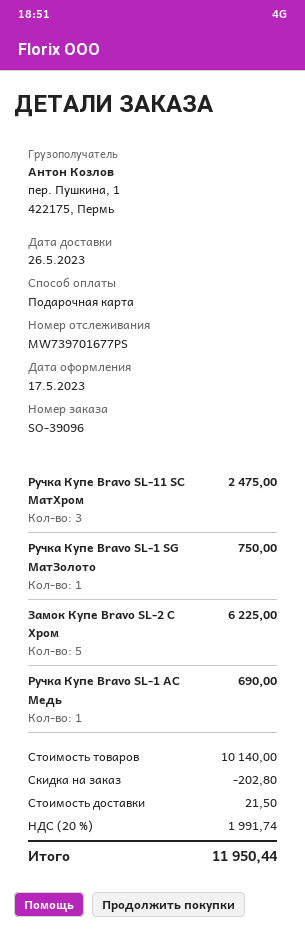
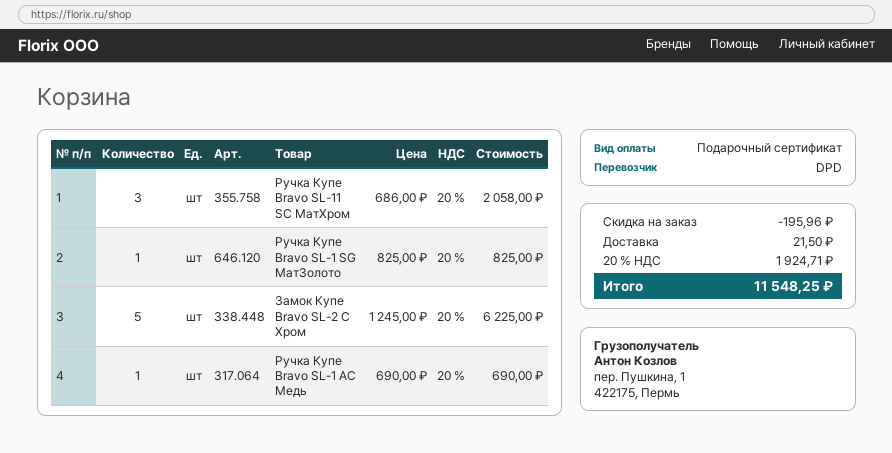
Ручка Купе Bravo SL-11 SC МатХром: 3 for 2475.00 -> 3 for 2058.00
Ручка Купе Bravo SL-1 SG МатЗолото: 1 for 750.00 -> 1 for 825.00
discount: 202.80 -> 195.96
tax: 20% = 1991.74 -> 20% = 1924.71
total: 11950.44 -> 11548.25

